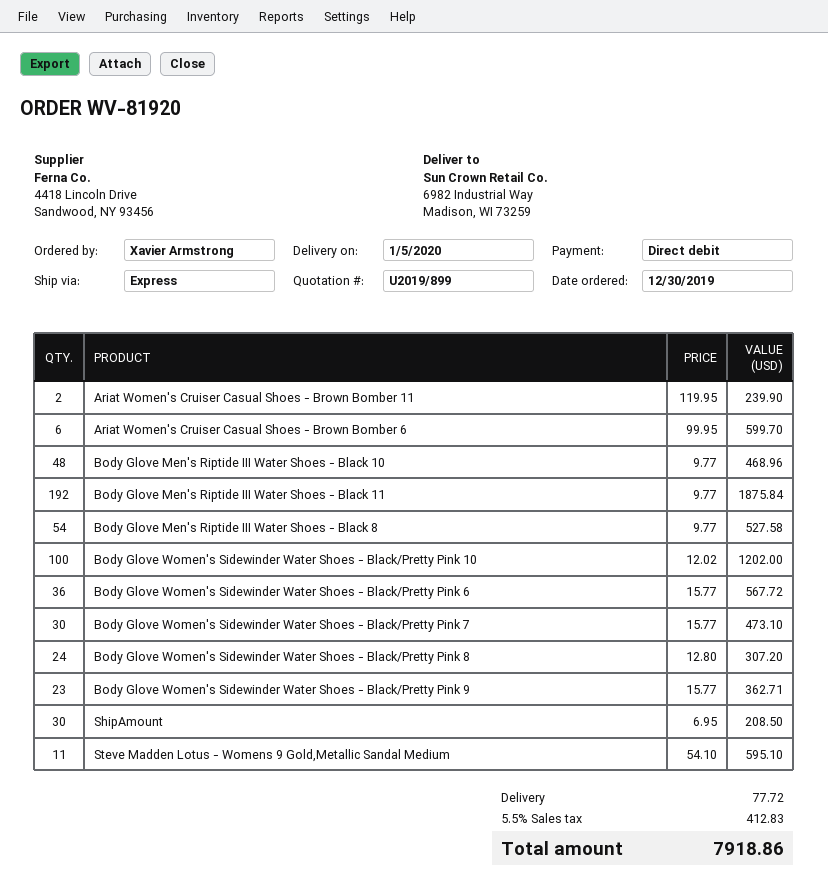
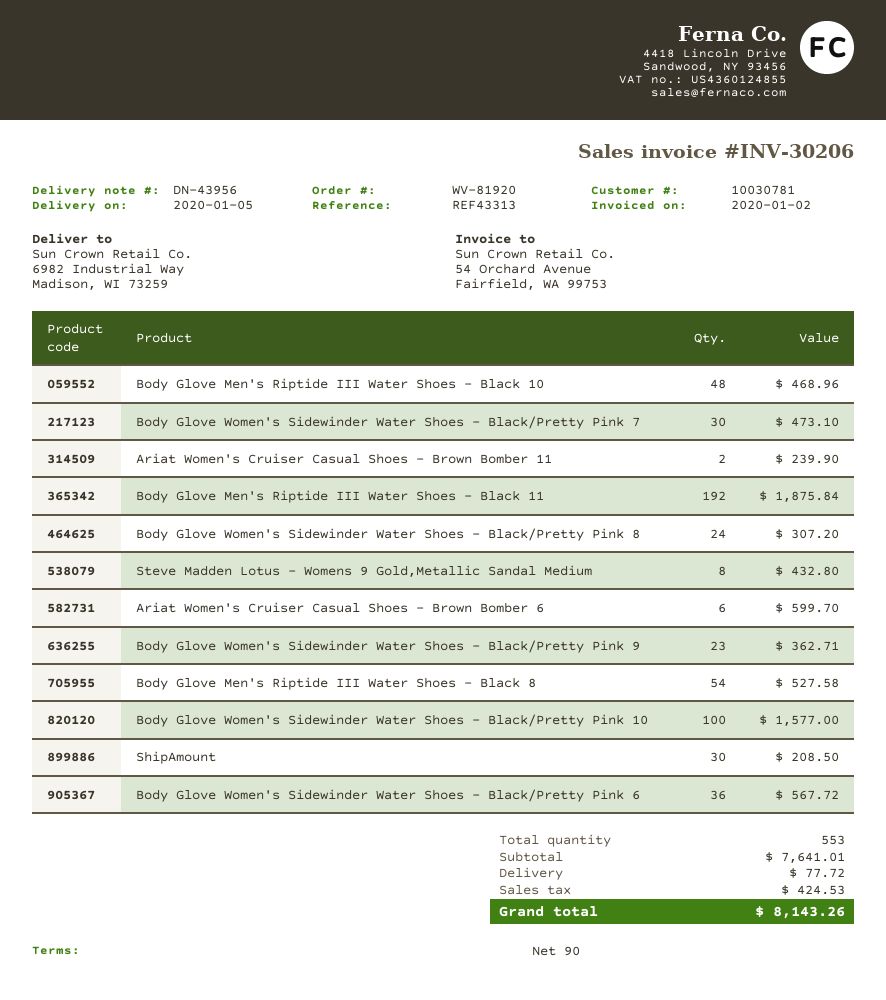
Body Glove Women's Sidewinder Water Shoes - Black/Pretty Pink 10: 100 for 1202.00 -> 100 for 1577.00
Steve Madden Lotus - Womens 9 Gold,Metallic Sandal Medium: 11 for 595.10 -> 8 for 432.80
tax: 412.83 -> 424.53
total: 7918.86 -> 8143.26

